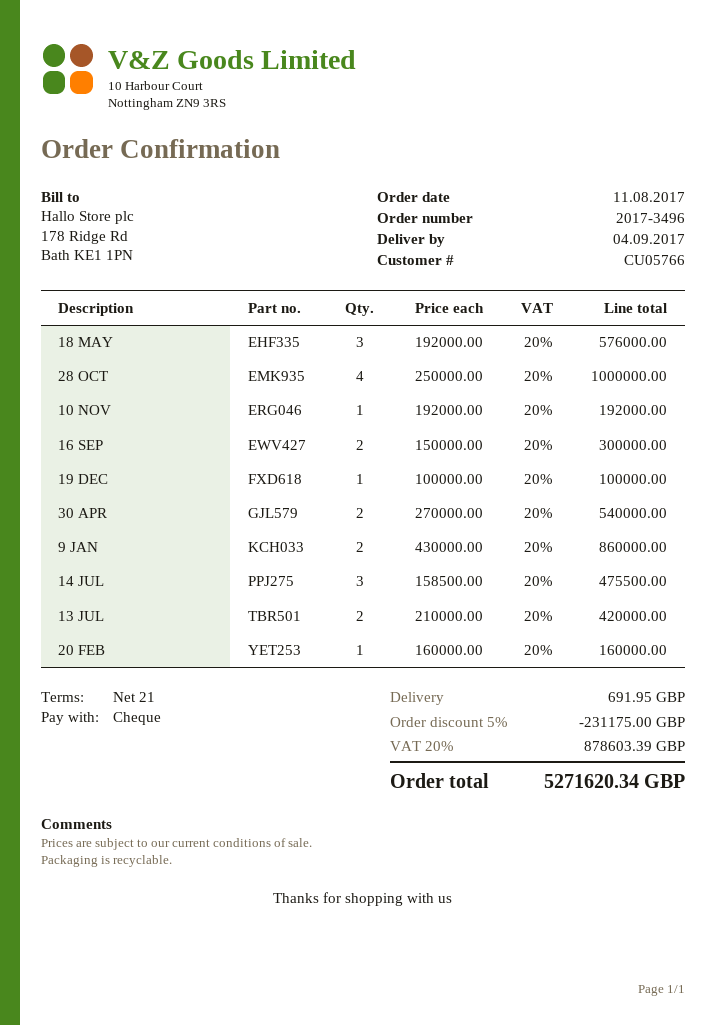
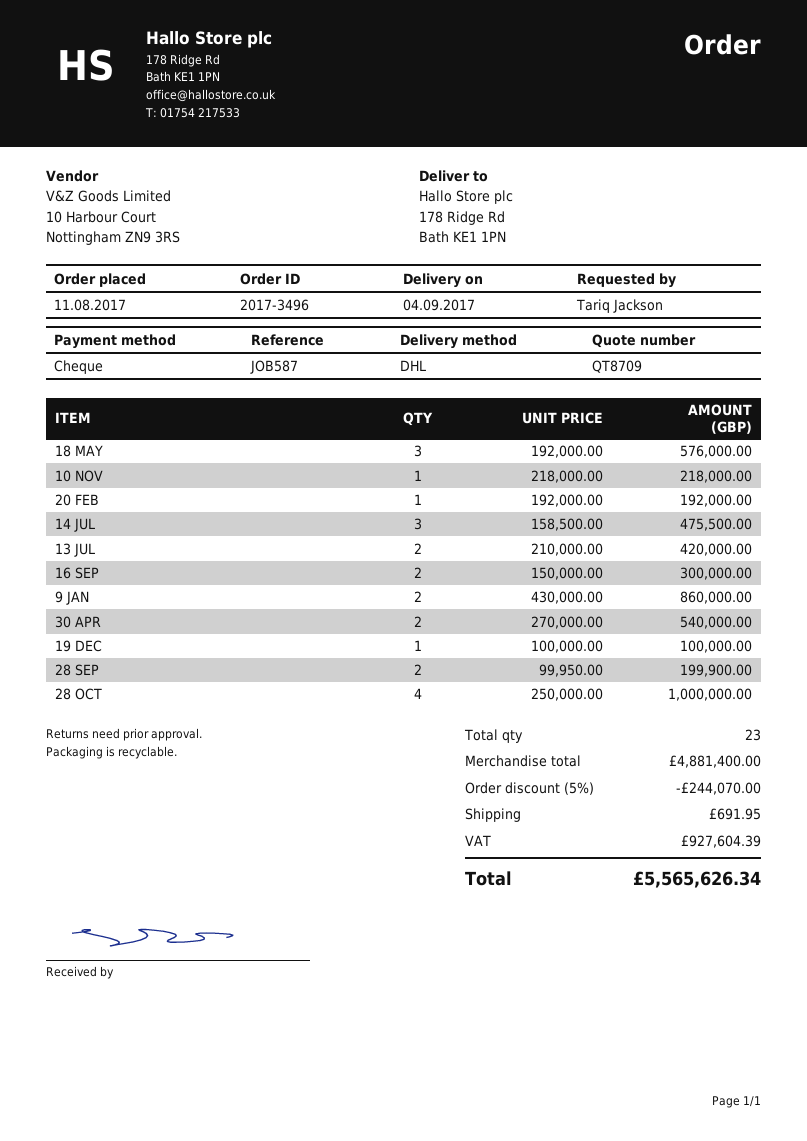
10 NOV: 1 x 192000.00 = 192000.00 -> 1 x 218000.00 = 218000.00
20 FEB: 1 x 160000.00 = 160000.00 -> 1 x 192000.00 = 192000.00
28 SEP: none -> 2 x 99950.00 = 199900.00
discount: 5% = 231175.00 -> 5% = 244070.00
tax: 878603.39 -> 927604.39
total: 5271620.34 -> 5565626.34

